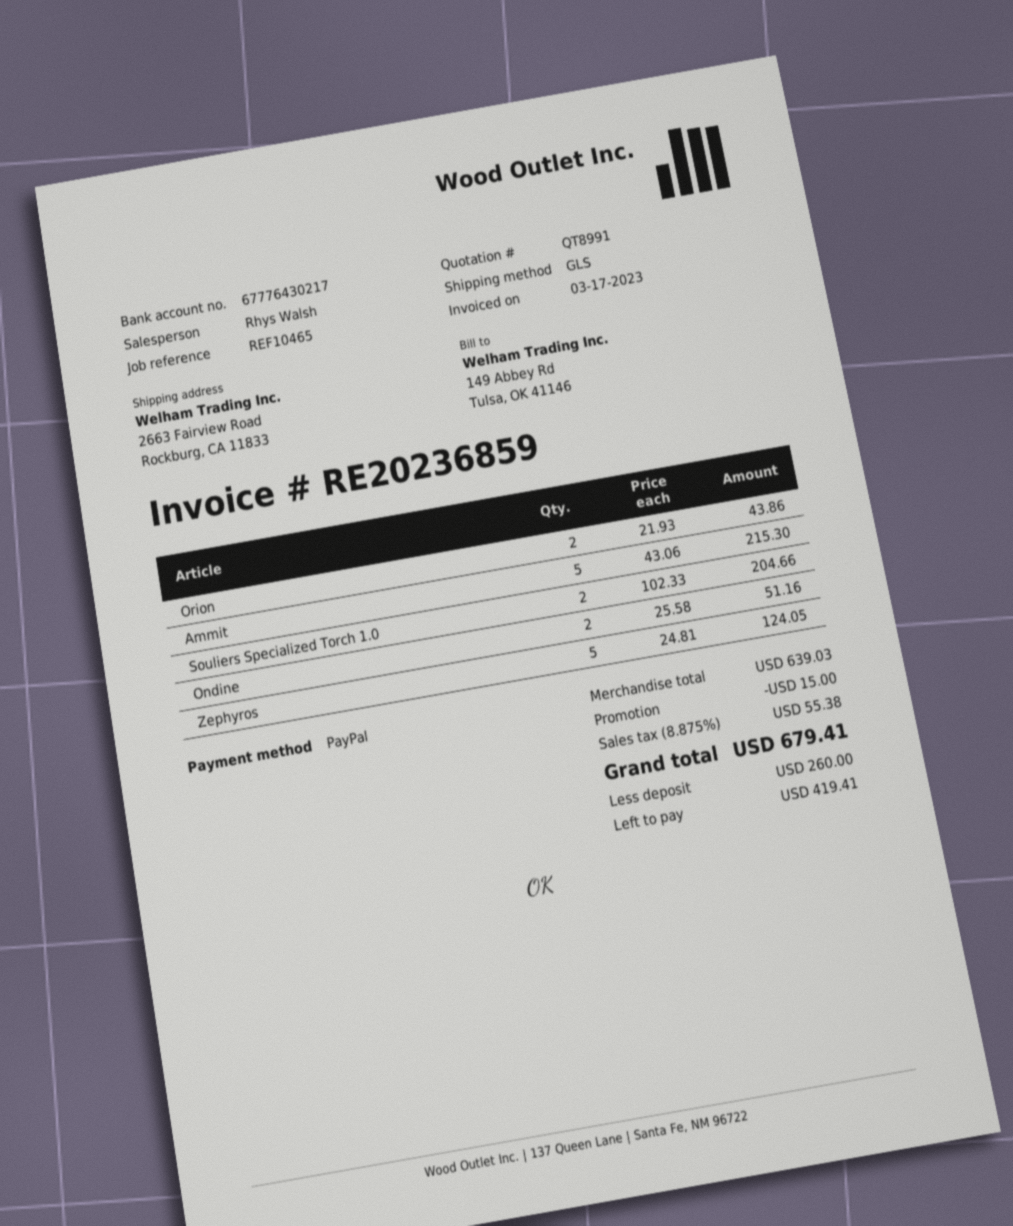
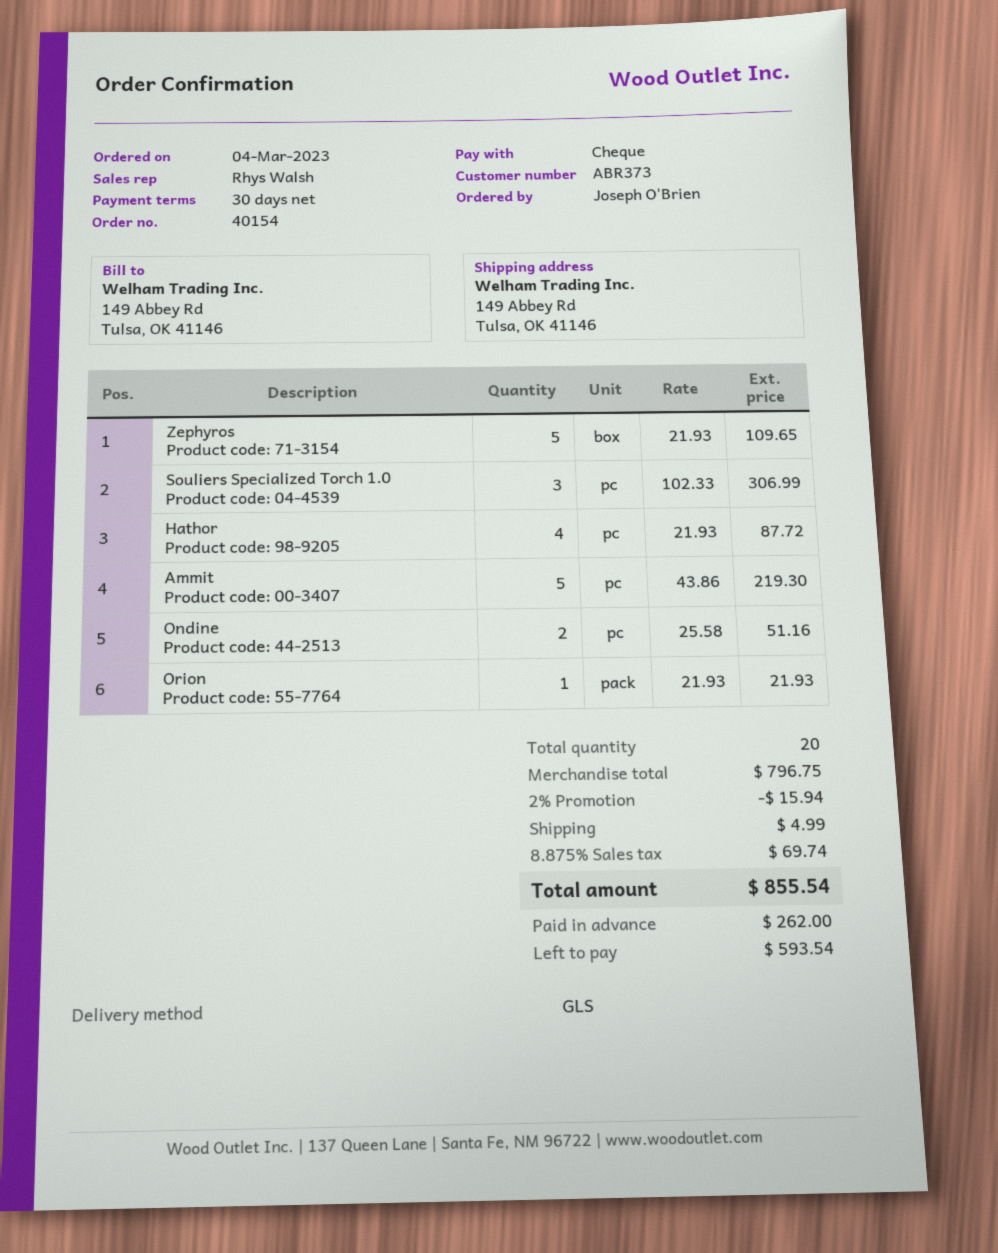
payment method: PayPal -> cheque
ship to: 2663 Fairview Road, Rockburg, CA 11833 -> 149 Abbey Rd, Tulsa, OK 41146
Orion: 2 x 21.93 = 43.86 -> 1 x 21.93 = 21.93
Ammit: 5 x 43.06 = 215.30 -> 5 x 43.86 = 219.30
Souliers Specialized Torch 1.0: 2 x 102.33 = 204.66 -> 3 x 102.33 = 306.99
Zephyros: 5 x 24.81 = 124.05 -> 5 x 21.93 = 109.65
Hathor: none -> 4 x 21.93 = 87.72
subtotal: 639.03 -> 796.75
discount: 15.00 -> 15.94
shipping: none -> 4.99
tax: 8.875% = 55.38 -> 8.875% = 69.74
total: 679.41 -> 855.54
deposit: 260.00 -> 262.00
balance: 419.41 -> 593.54

